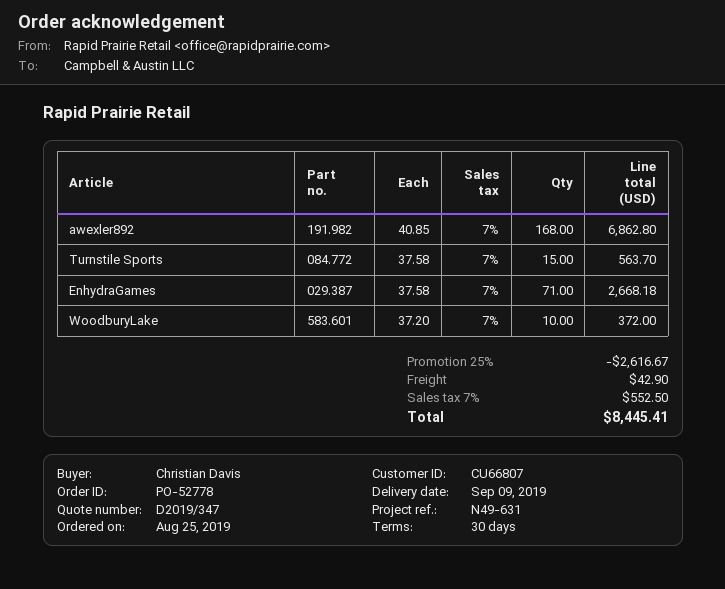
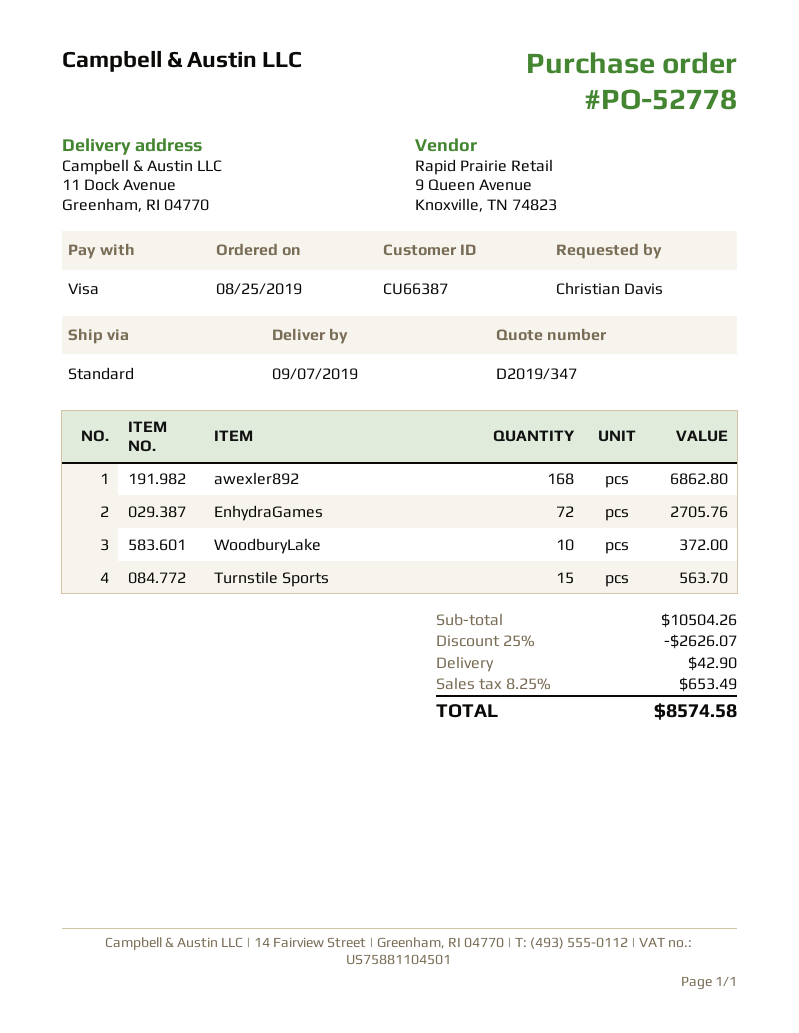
delivery date: 2019-09-09 -> 2019-09-07
customer number: CU66807 -> CU66387
EnhydraGames: 71 for 2668.18 -> 72 for 2705.76
discount: 25% = 2616.67 -> 25% = 2626.07
tax: 7% = 552.50 -> 8.25% = 653.49
total: 8445.41 -> 8574.58

